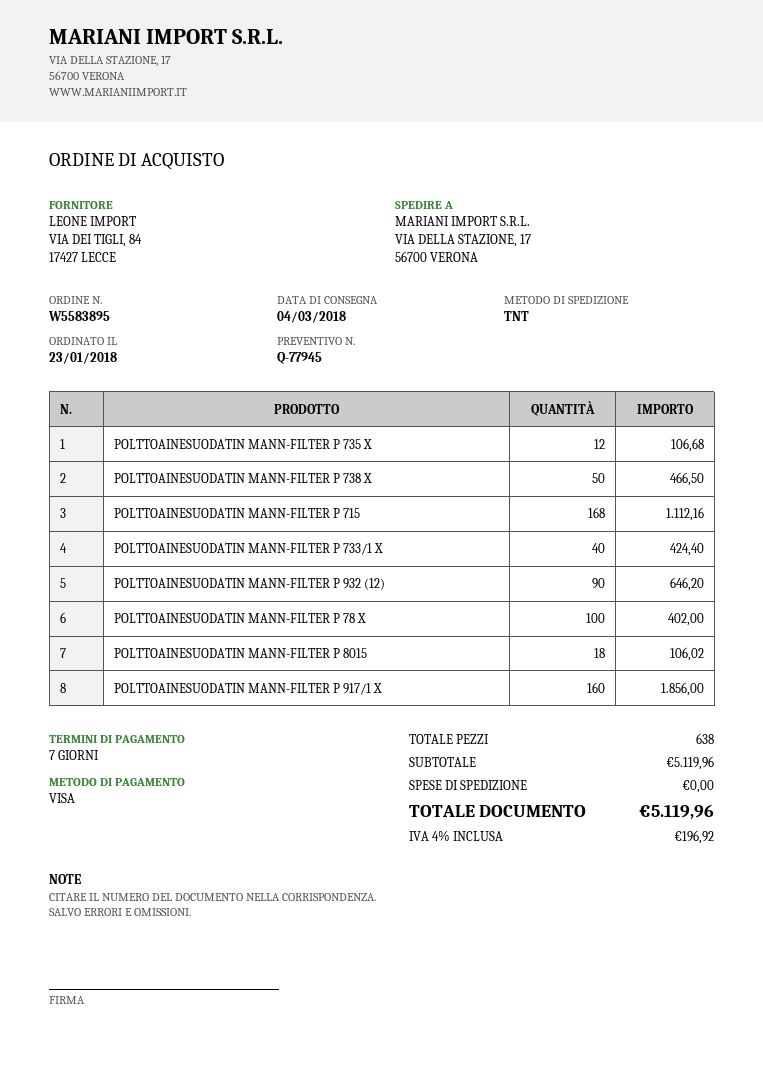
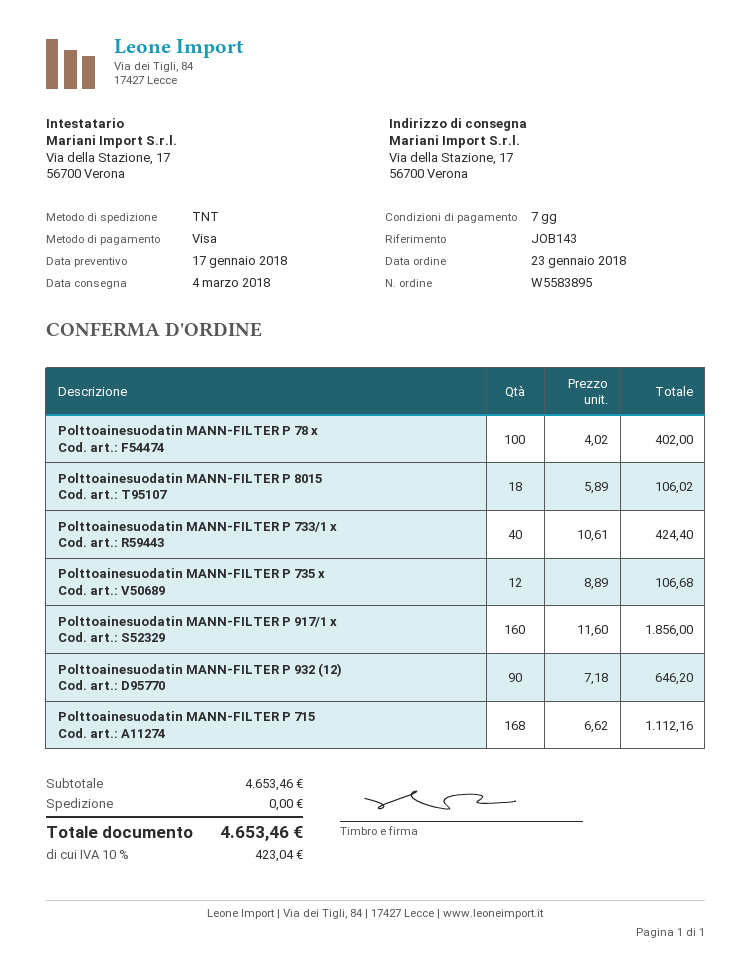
POLTTOAINESUODATIN MANN-FILTER P 738 X: 50 for 466.50 -> none
subtotal: 5119.96 -> 4653.46
tax: 4% = 196.92 -> 10% = 423.04
total: 5119.96 -> 4653.46

